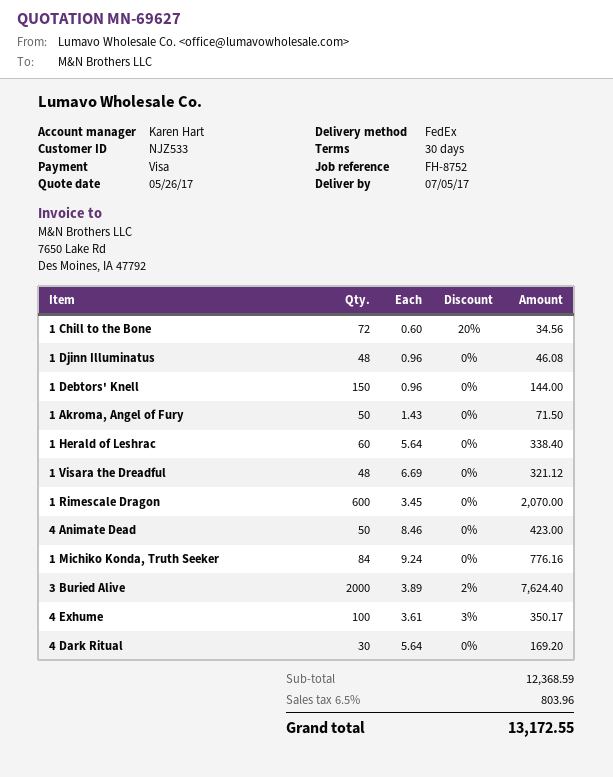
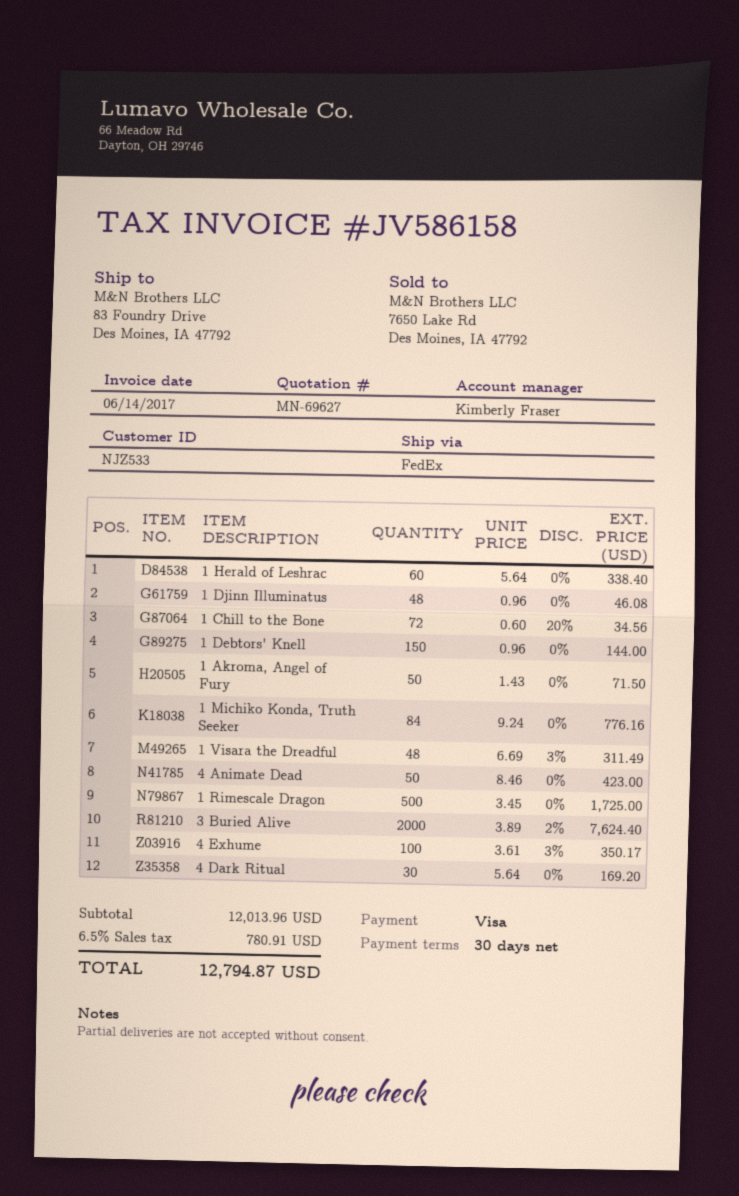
sales rep: Karen Hart -> Kimberly Fraser
1 Visara the Dreadful: 48 x 6.69 = 321.12 -> 48 x 6.69 - 3% = 311.49
1 Rimescale Dragon: 600 x 3.45 = 2070.00 -> 500 x 3.45 = 1725.00
subtotal: 12368.59 -> 12013.96
tax: 6.5% = 803.96 -> 6.5% = 780.91
total: 13172.55 -> 12794.87

